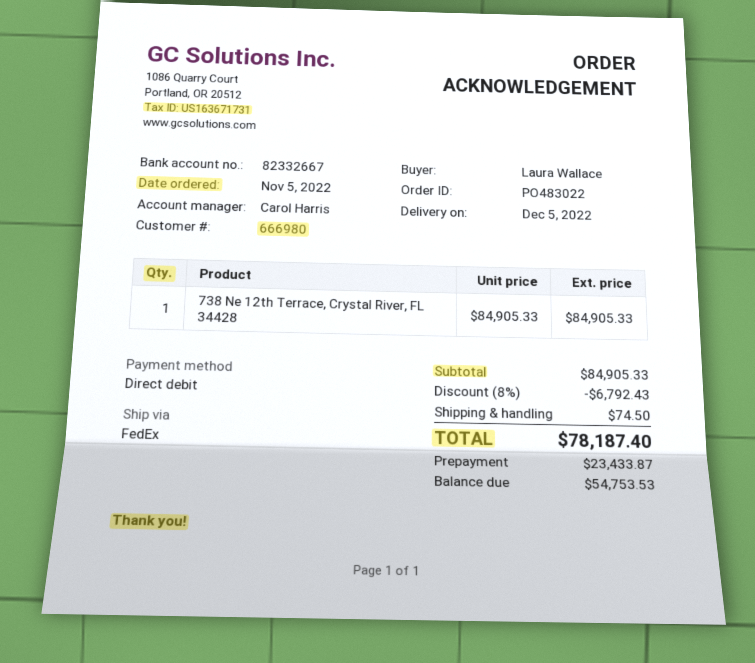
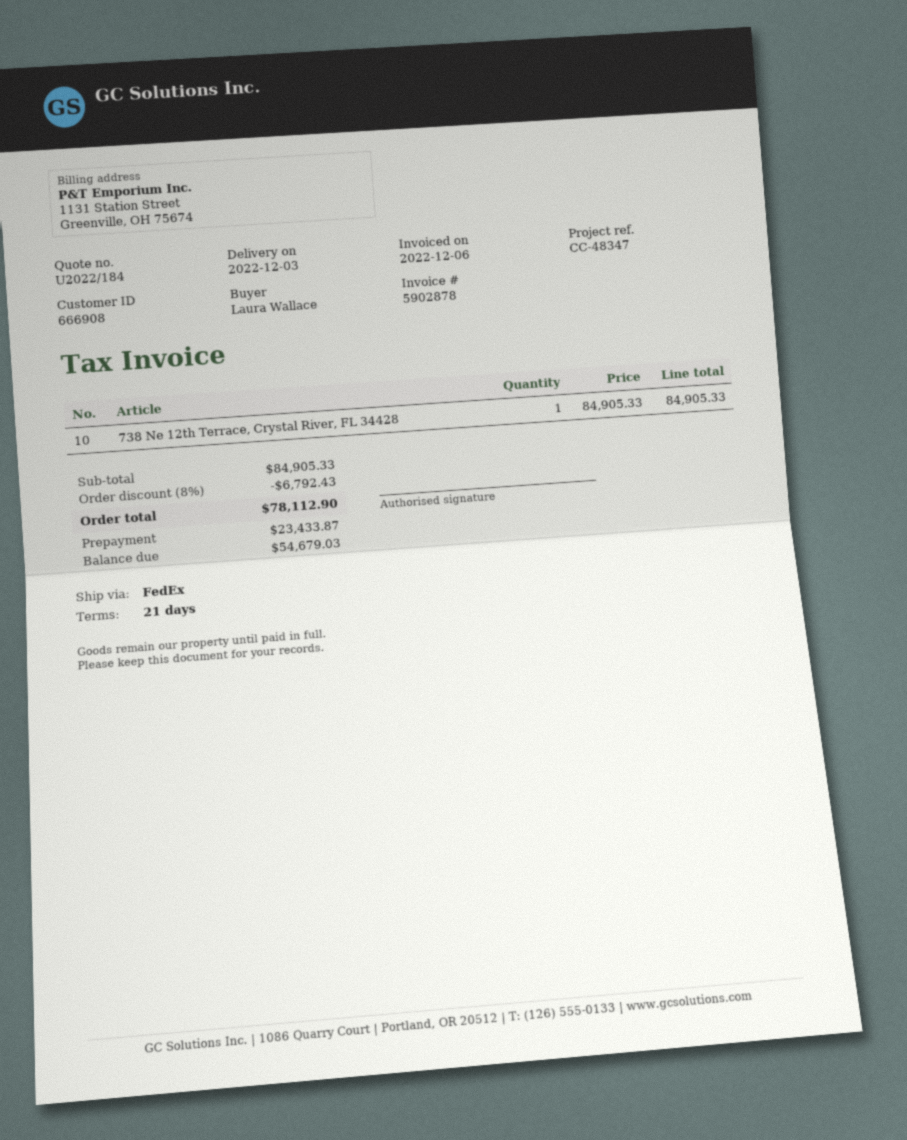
delivery date: 2022-12-05 -> 2022-12-03
customer number: 666980 -> 666908
shipping: 74.50 -> none
total: 78187.40 -> 78112.90
balance: 54753.53 -> 54679.03

